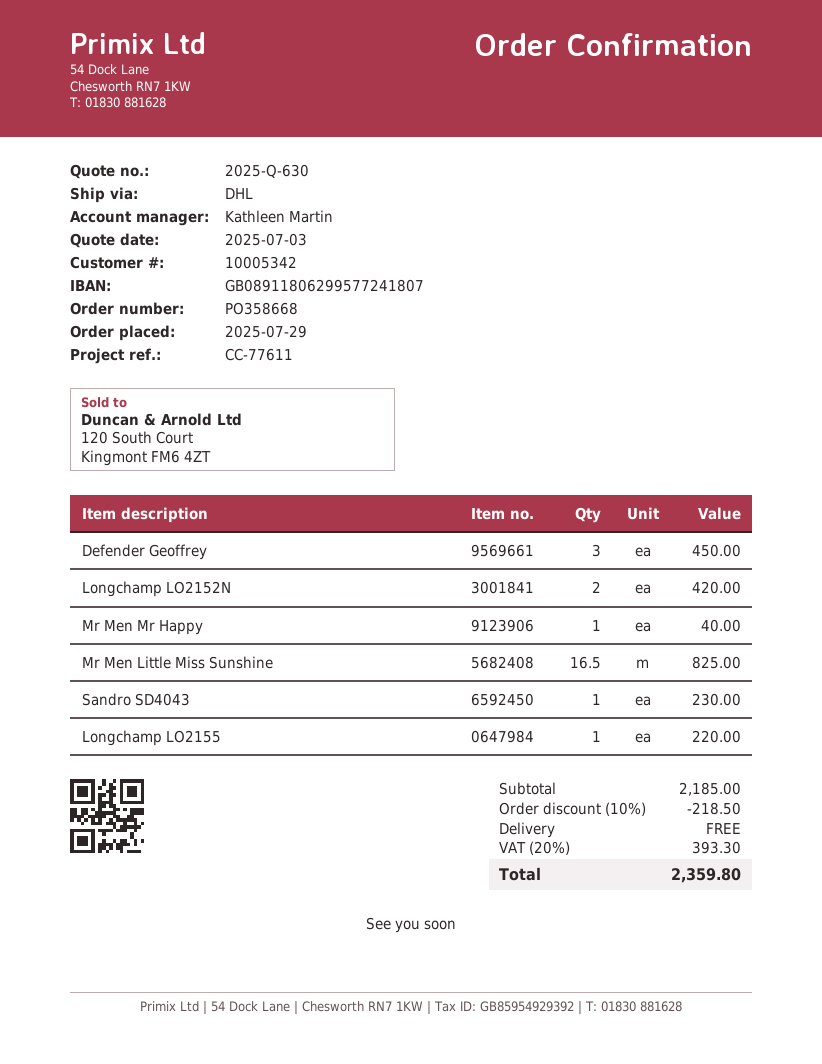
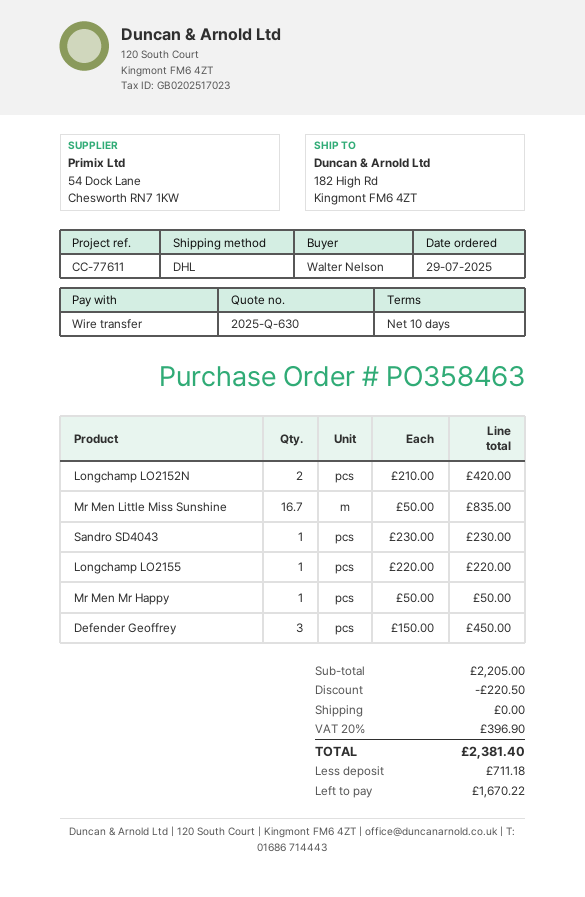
order number: PO358668 -> PO358463
Mr Men Mr Happy: 1 for 40.00 -> 1 for 50.00
Mr Men Little Miss Sunshine: 16.5 for 825.00 -> 16.7 for 835.00
subtotal: 2185.00 -> 2205.00
discount: 218.50 -> 220.50
tax: 20% = 393.30 -> 20% = 396.90
total: 2359.80 -> 2381.40

